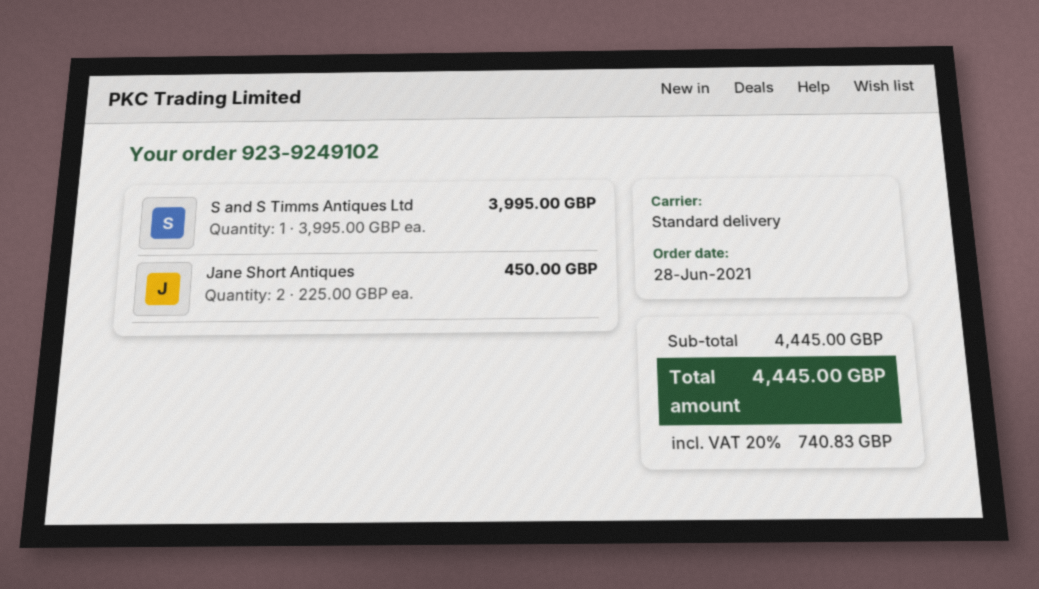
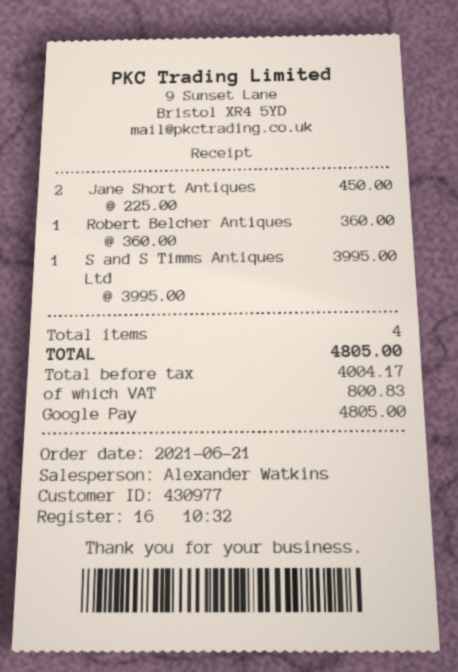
order date: 2021-06-28 -> 2021-06-21
Robert Belcher Antiques: none -> 1 x 360.00 = 360.00
tax: 740.83 -> 800.83
total: 4445.00 -> 4805.00

